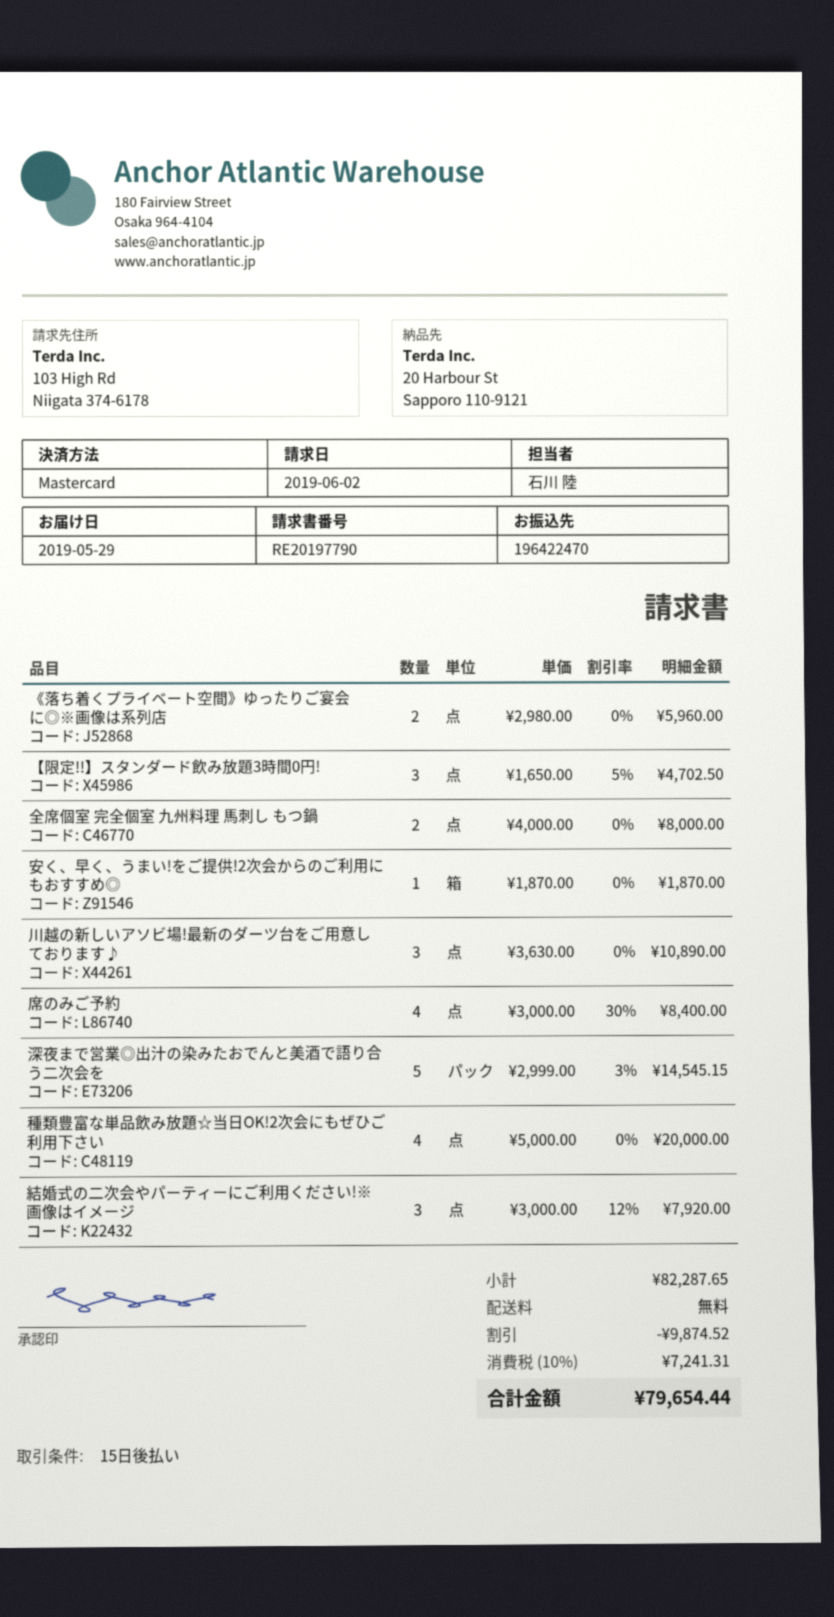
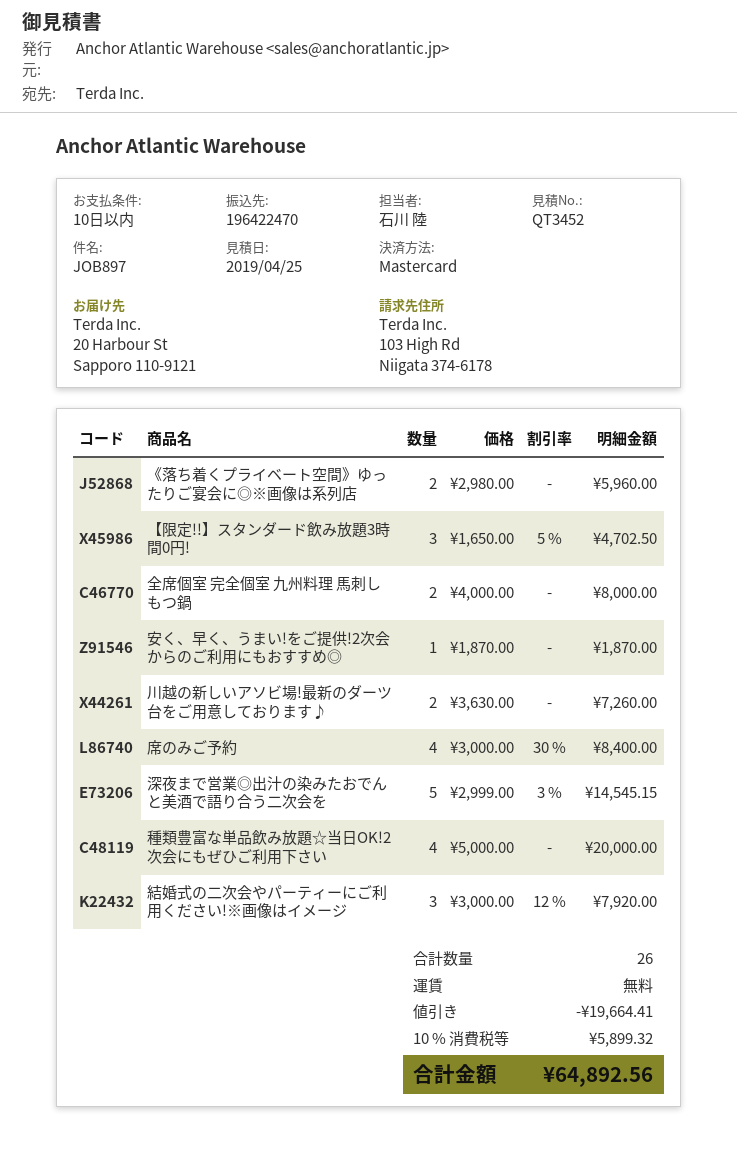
payment terms: 15 days -> 10 days
川越の新しいアソビ場!最新のダーツ台をご用意しております♪: 3 x 3630.00 = 10890.00 -> 2 x 3630.00 = 7260.00
discount: 9874.52 -> 19664.41
tax: 10% = 7241.31 -> 10% = 5899.32
total: 79654.44 -> 64892.56

